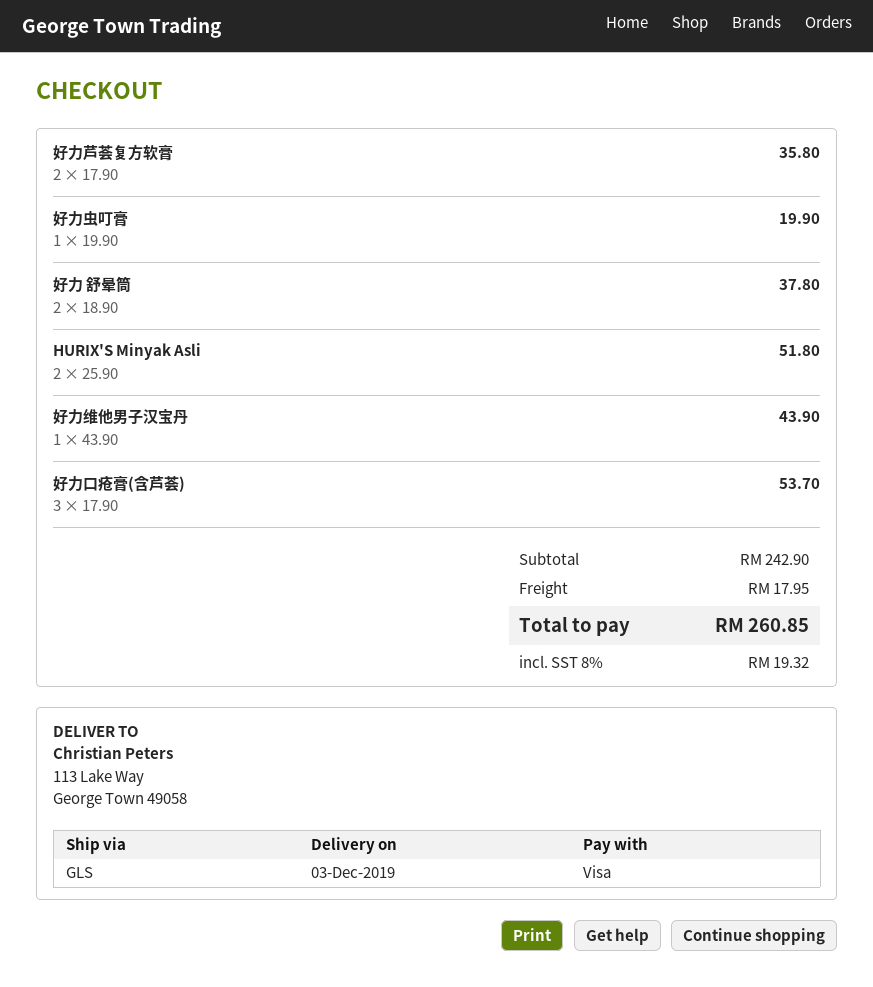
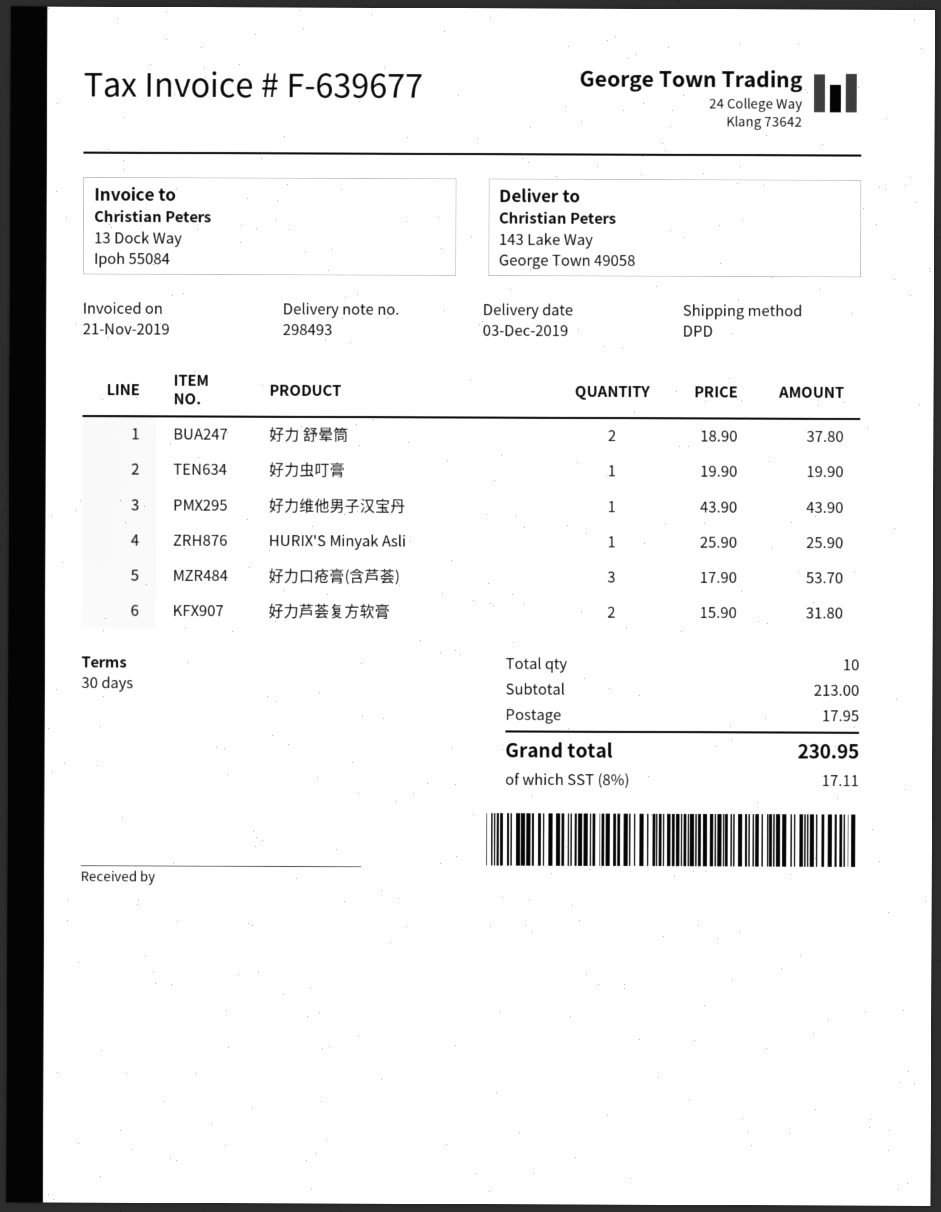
shipping method: GLS -> DPD
ship to: 113 Lake Way, George Town 49058 -> 143 Lake Way, George Town 49058
好力芦荟复方软膏: 2 x 17.90 = 35.80 -> 2 x 15.90 = 31.80
HURIX'S Minyak Asli: 2 x 25.90 = 51.80 -> 1 x 25.90 = 25.90
subtotal: 242.90 -> 213.00
tax: 8% = 19.32 -> 8% = 17.11
total: 260.85 -> 230.95

